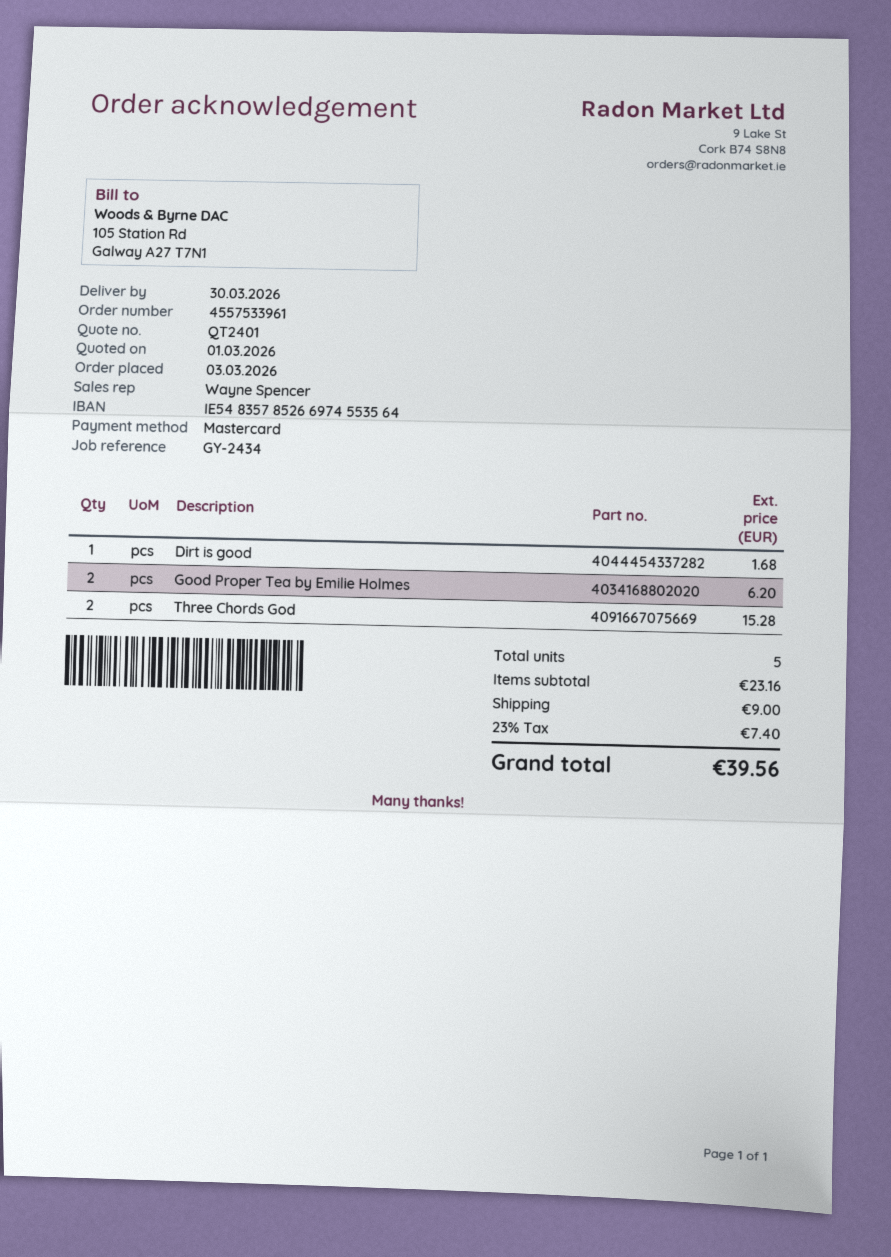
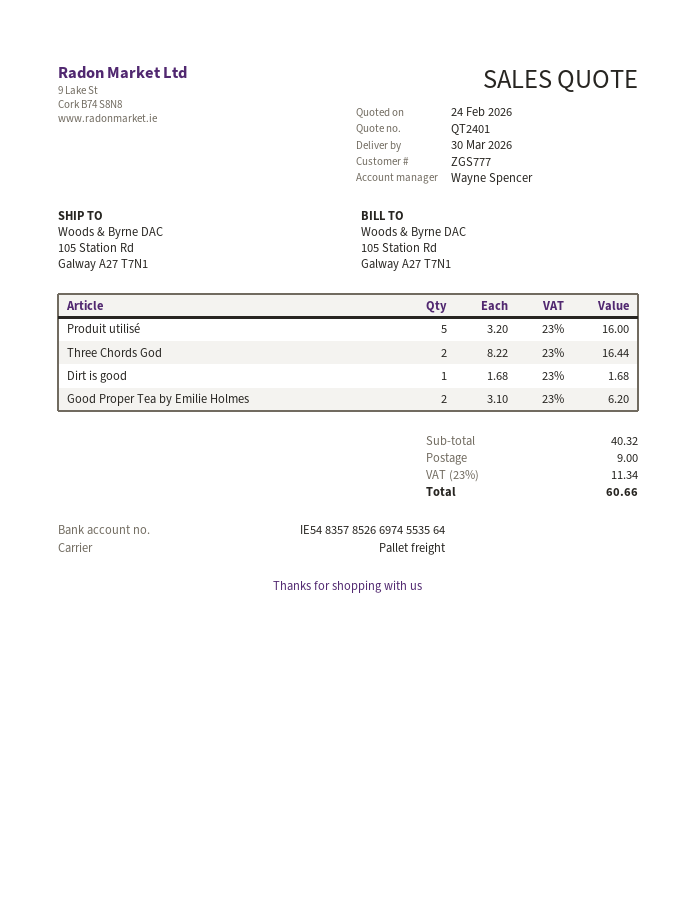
quote date: 2026-03-01 -> 2026-02-24
Three Chords God: 2 for 15.28 -> 2 for 16.44
Produit utilisé: none -> 5 for 16.00
subtotal: 23.16 -> 40.32
tax: 23% = 7.40 -> 23% = 11.34
total: 39.56 -> 60.66

